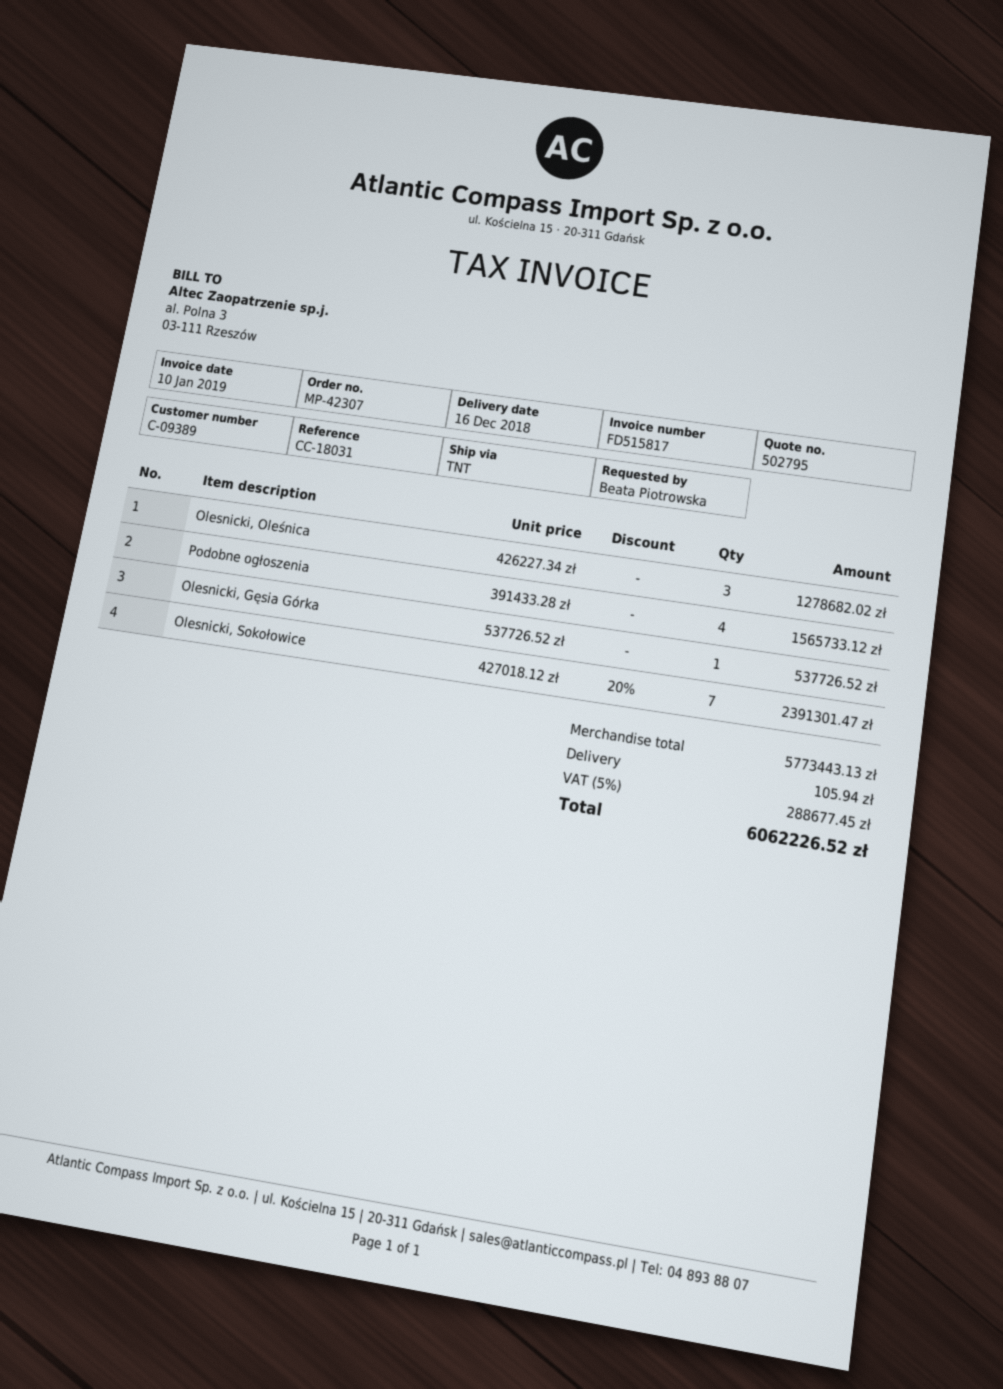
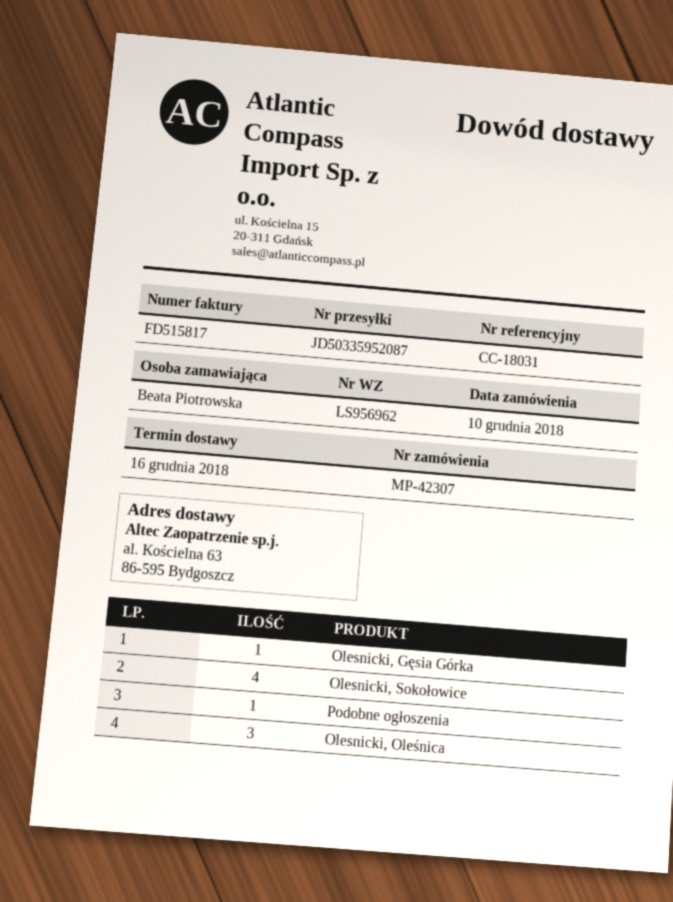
Podobne ogłoszenia: 4 -> 1
Olesnicki, Sokołowice: 7 -> 4

